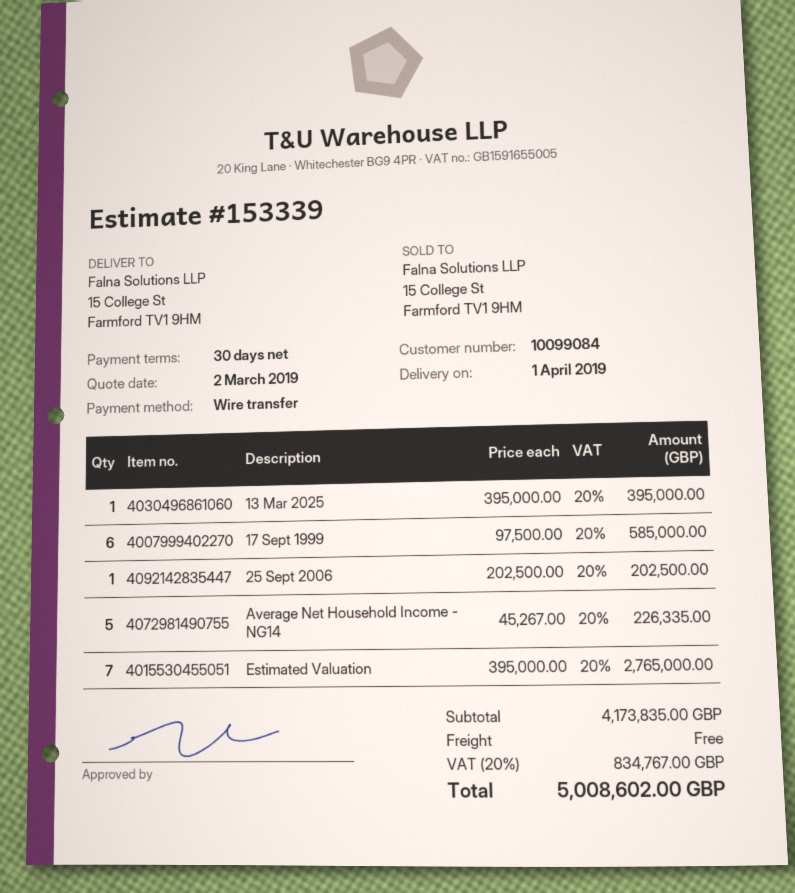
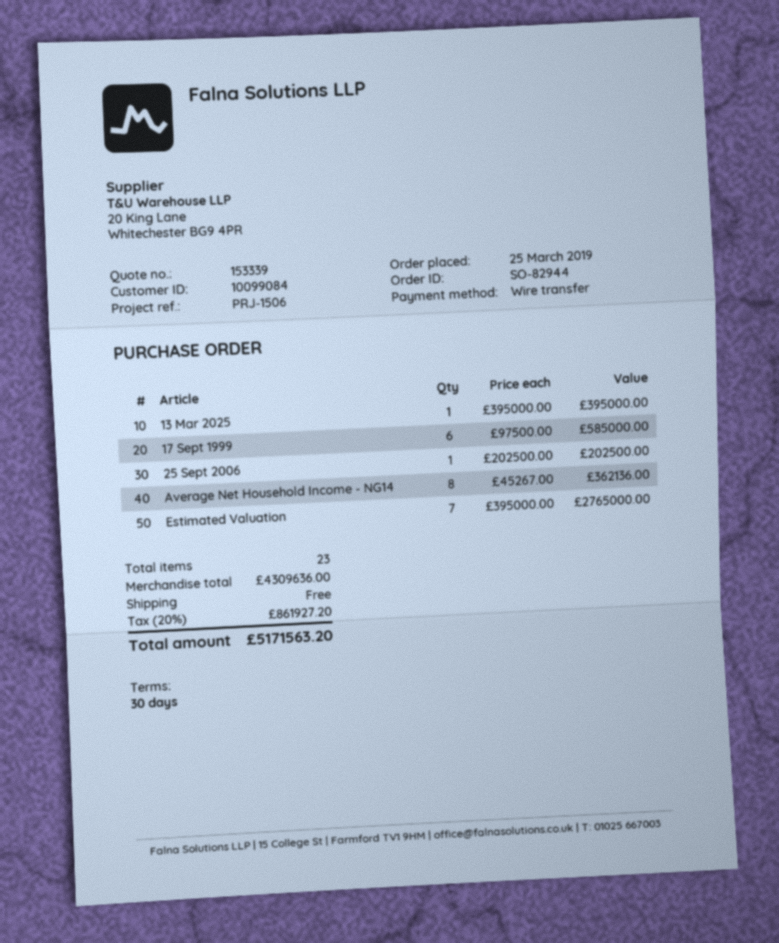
Average Net Household Income - NG14: 5 x 45267.00 = 226335.00 -> 8 x 45267.00 = 362136.00
subtotal: 4173835.00 -> 4309636.00
tax: 20% = 834767.00 -> 20% = 861927.20
total: 5008602.00 -> 5171563.20

